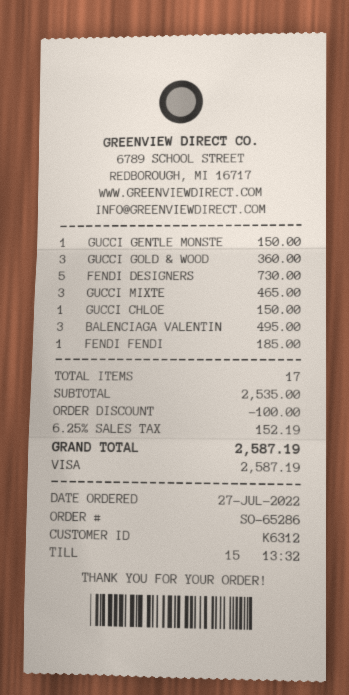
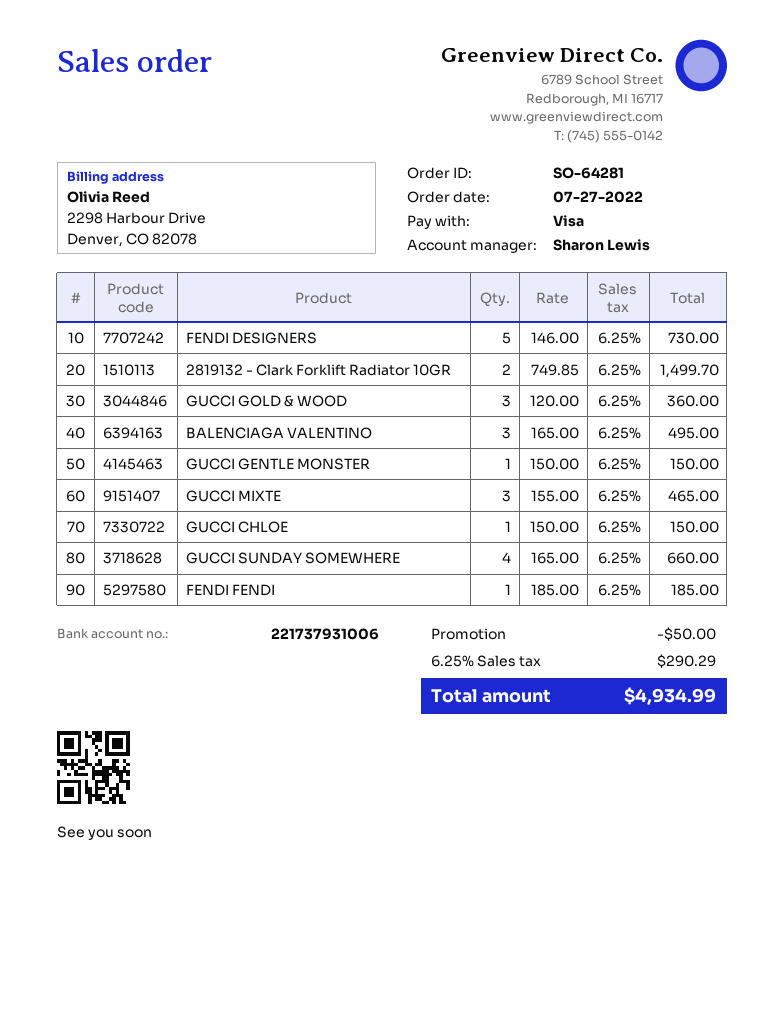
order number: SO-65286 -> SO-64281
2819132 - Clark Forklift Radiator 10GR: none -> 2 for 1499.70
GUCCI SUNDAY SOMEWHERE: none -> 4 for 660.00
discount: 100.00 -> 50.00
tax: 6.25% = 152.19 -> 6.25% = 290.29
total: 2587.19 -> 4934.99

